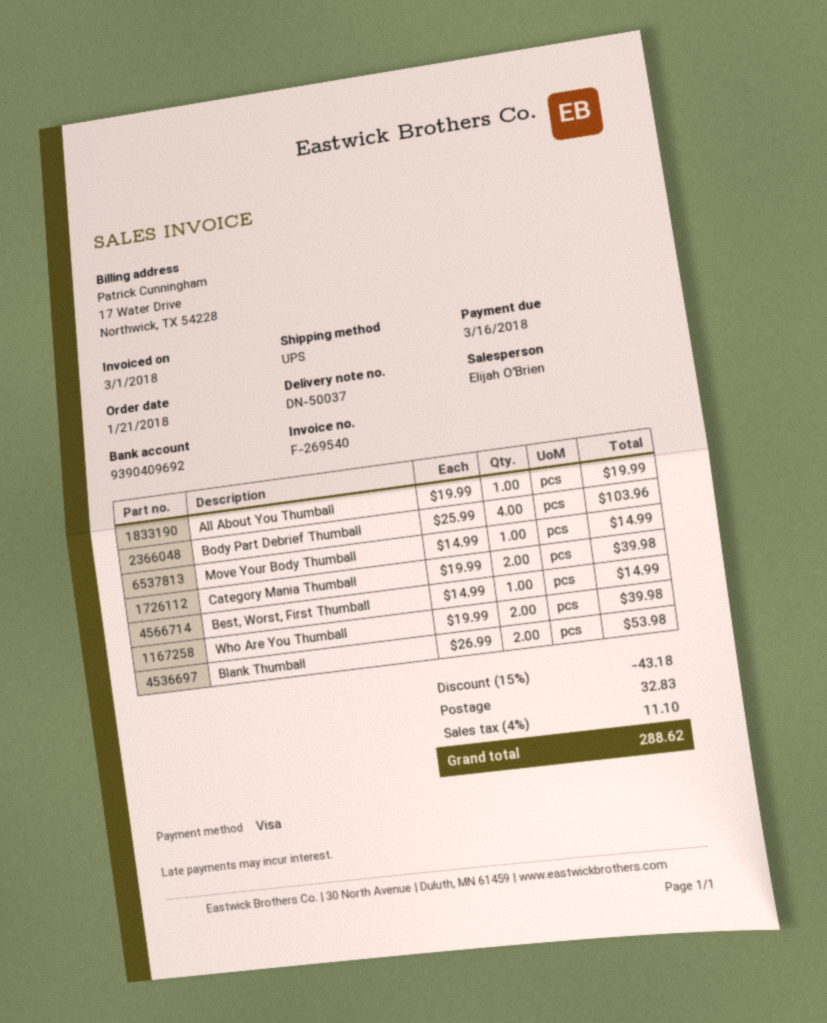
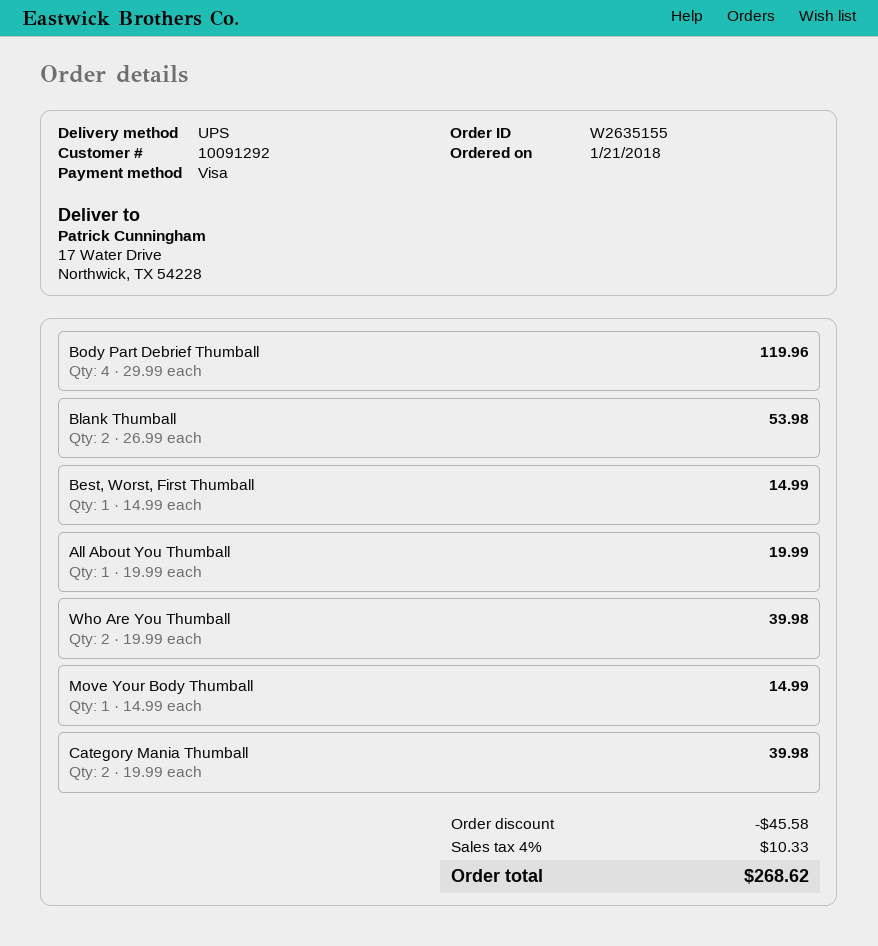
Body Part Debrief Thumball: 4 x 25.99 = 103.96 -> 4 x 29.99 = 119.96
discount: 43.18 -> 45.58
shipping: 32.83 -> none
tax: 4% = 11.10 -> 4% = 10.33
total: 288.62 -> 268.62

